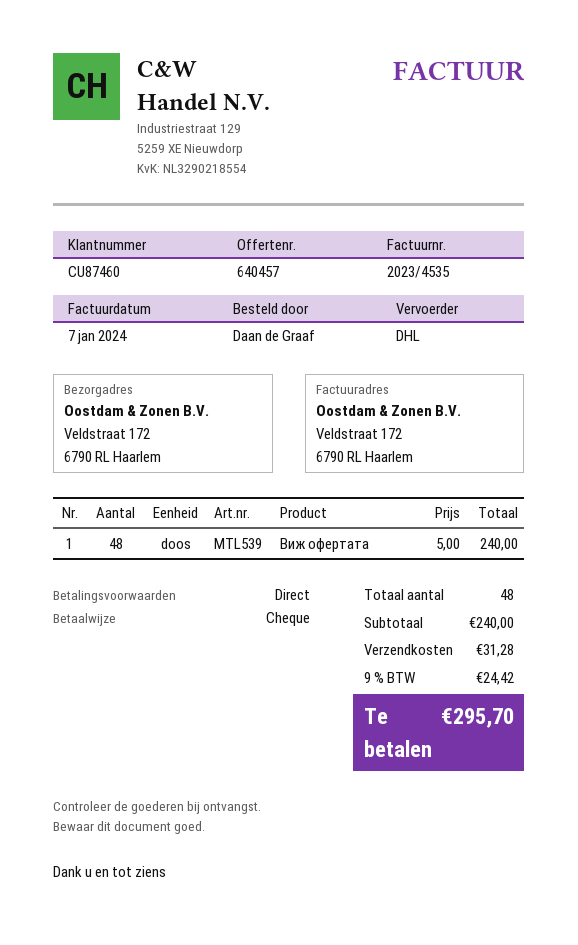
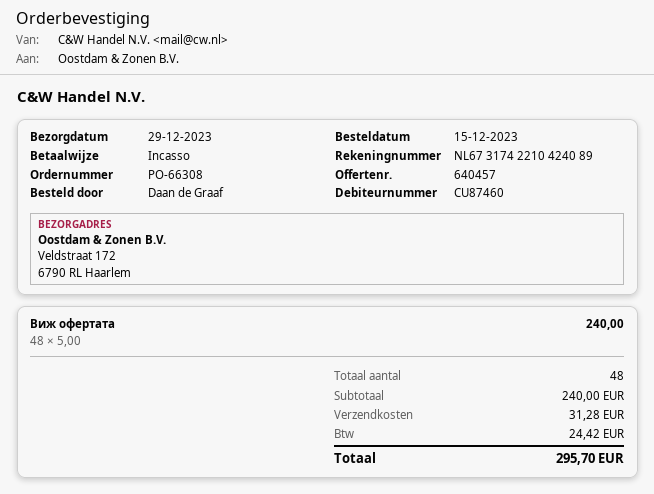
payment method: cheque -> direct debit

